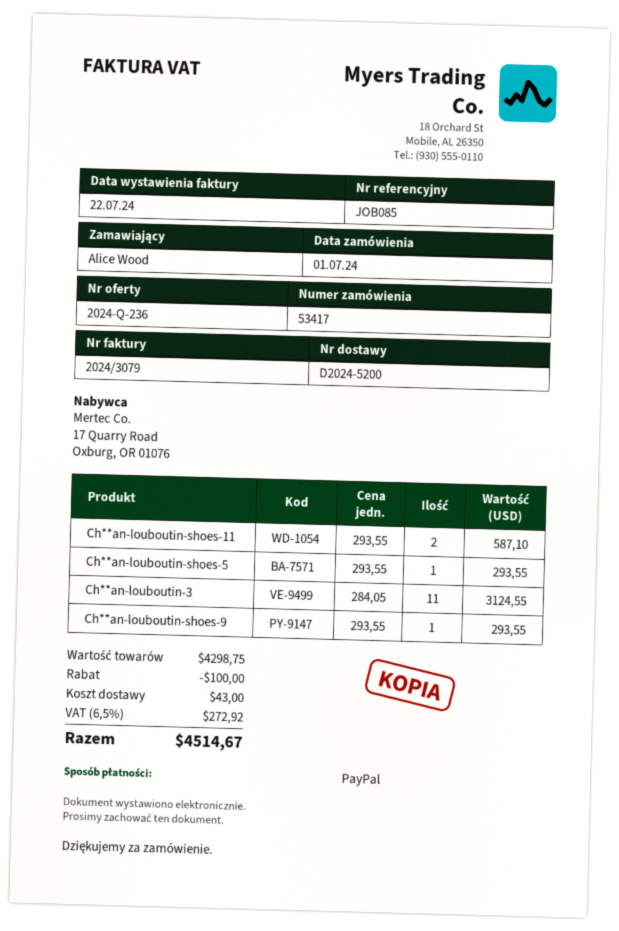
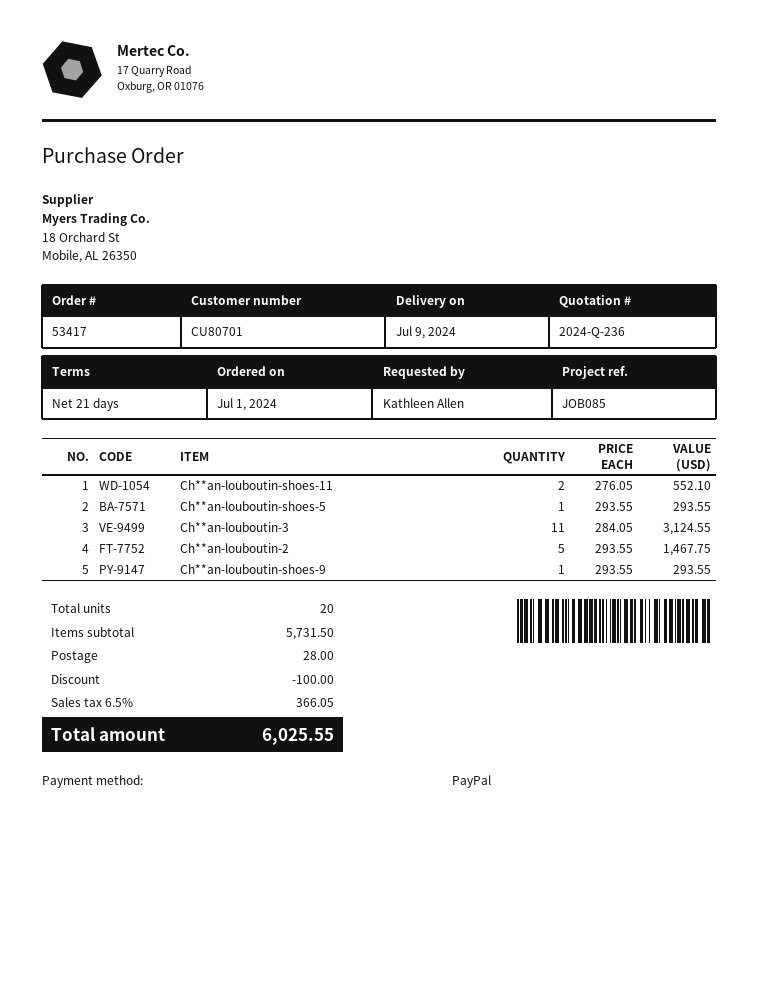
ordered by: Alice Wood -> Kathleen Allen
Ch**an-louboutin-shoes-11: 2 x 293.55 = 587.10 -> 2 x 276.05 = 552.10
Ch**an-louboutin-2: none -> 5 x 293.55 = 1467.75
subtotal: 4298.75 -> 5731.50
shipping: 43.00 -> 28.00
tax: 6.5% = 272.92 -> 6.5% = 366.05
total: 4514.67 -> 6025.55

